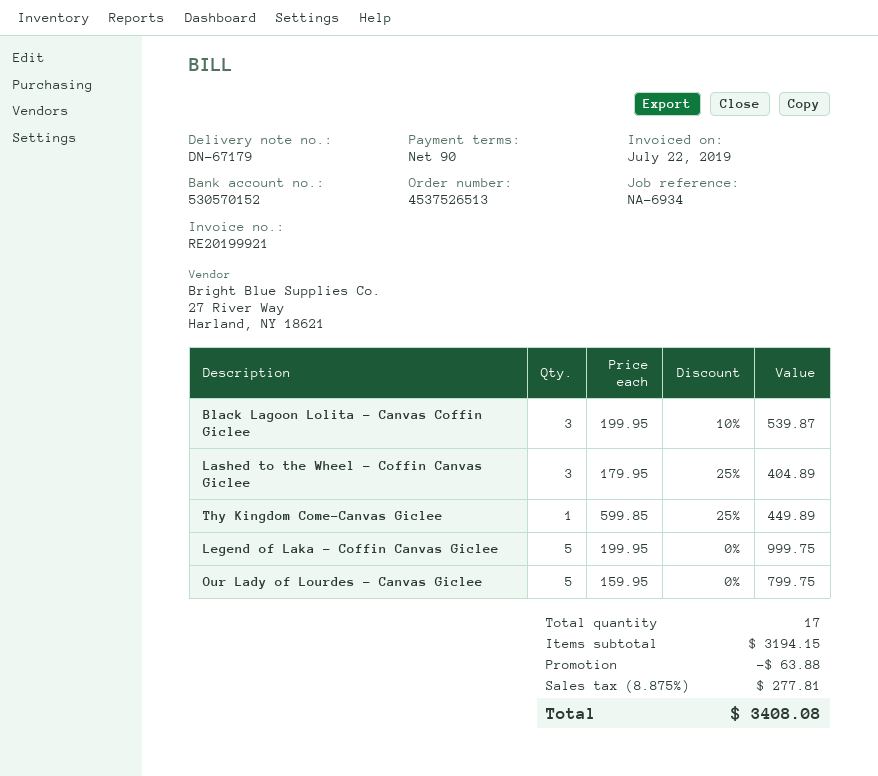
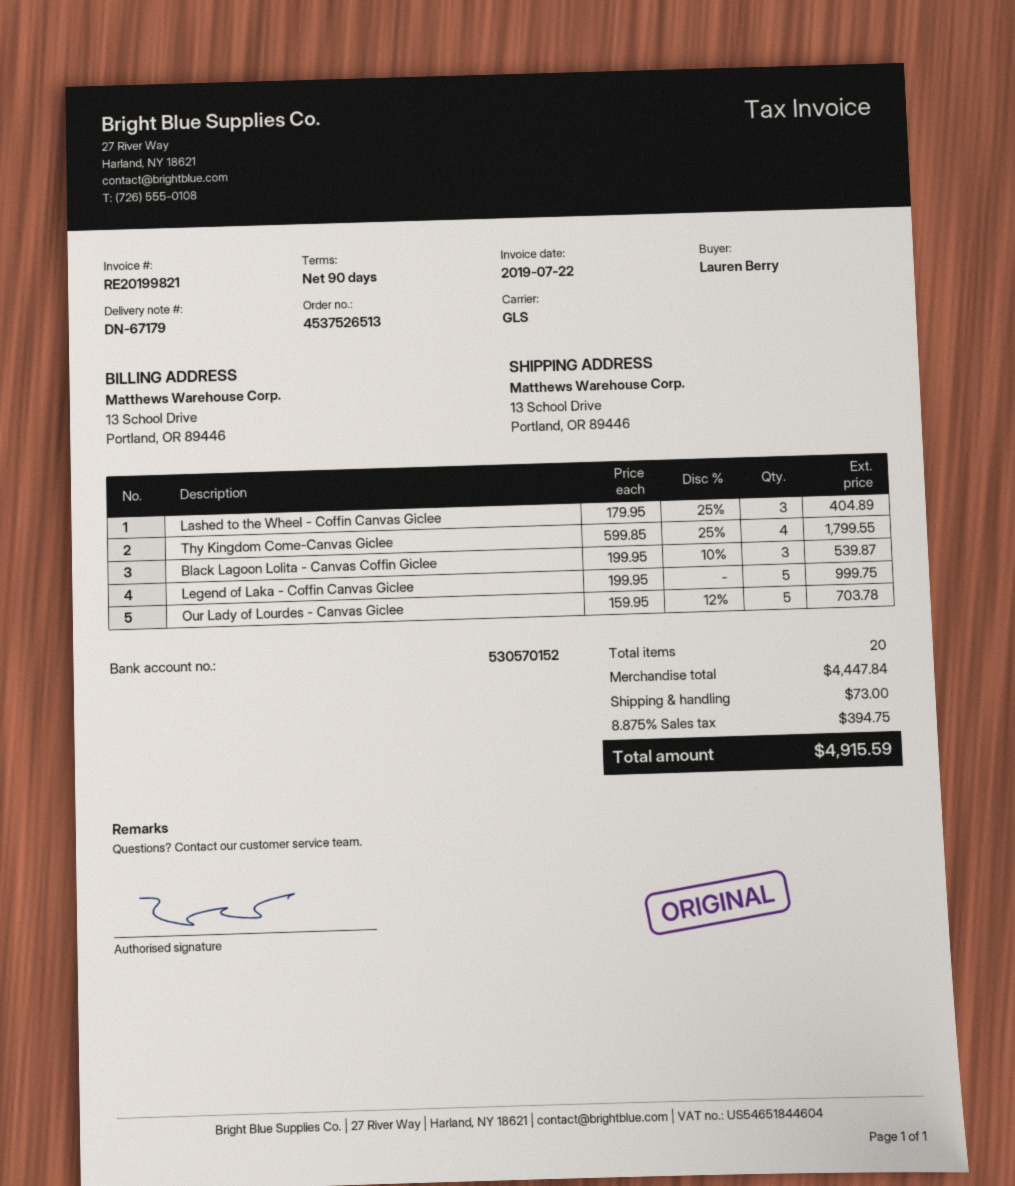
invoice number: RE20199921 -> RE20199821
Thy Kingdom Come-Canvas Giclee: 1 x 599.85 - 25% = 449.89 -> 4 x 599.85 - 25% = 1799.55
Our Lady of Lourdes - Canvas Giclee: 5 x 159.95 = 799.75 -> 5 x 159.95 - 12% = 703.78
total quantity: 17 -> 20
subtotal: 3194.15 -> 4447.84
discount: 63.88 -> none
shipping: none -> 73.00
tax: 8.875% = 277.81 -> 8.875% = 394.75
total: 3408.08 -> 4915.59

